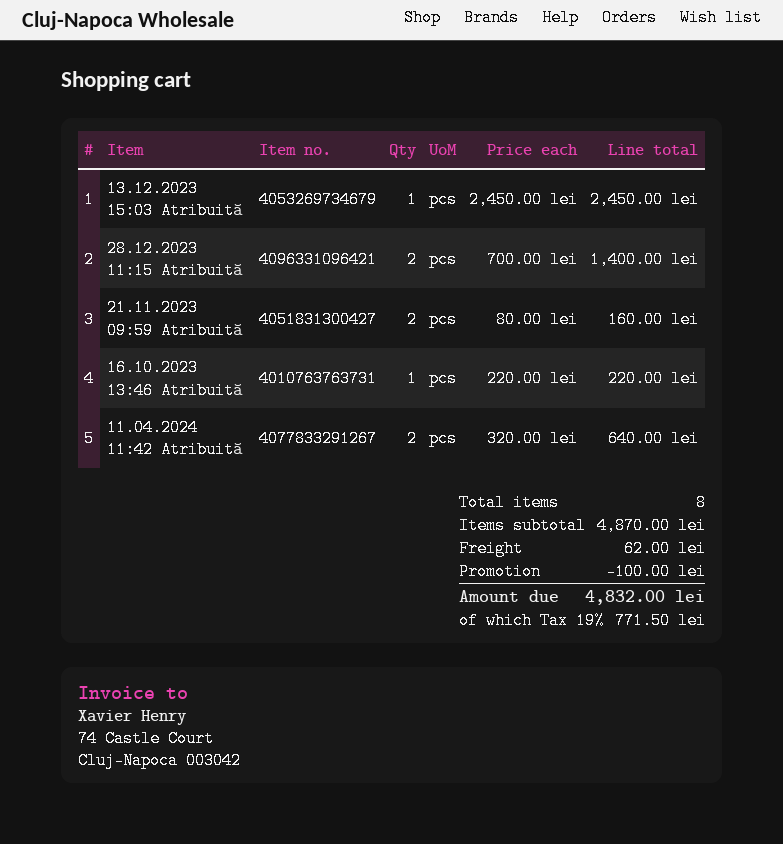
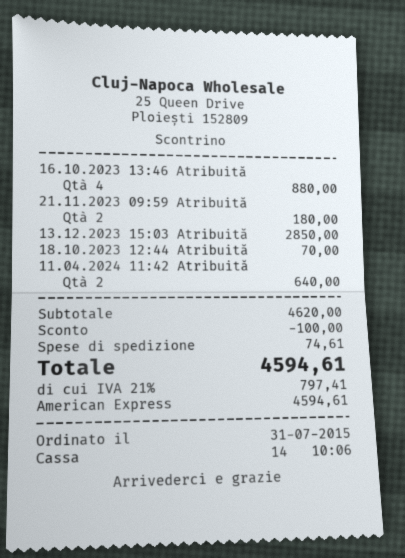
13.12.2023 15:03 Atribuită: 1 for 2450.00 -> 1 for 2850.00
28.12.2023 11:15 Atribuită: 2 for 1400.00 -> none
21.11.2023 09:59 Atribuită: 2 for 160.00 -> 2 for 180.00
16.10.2023 13:46 Atribuită: 1 for 220.00 -> 4 for 880.00
18.10.2023 12:44 Atribuită: none -> 1 for 70.00
subtotal: 4870.00 -> 4620.00
shipping: 62.00 -> 74.61
tax: 19% = 771.50 -> 21% = 797.41
total: 4832.00 -> 4594.61

